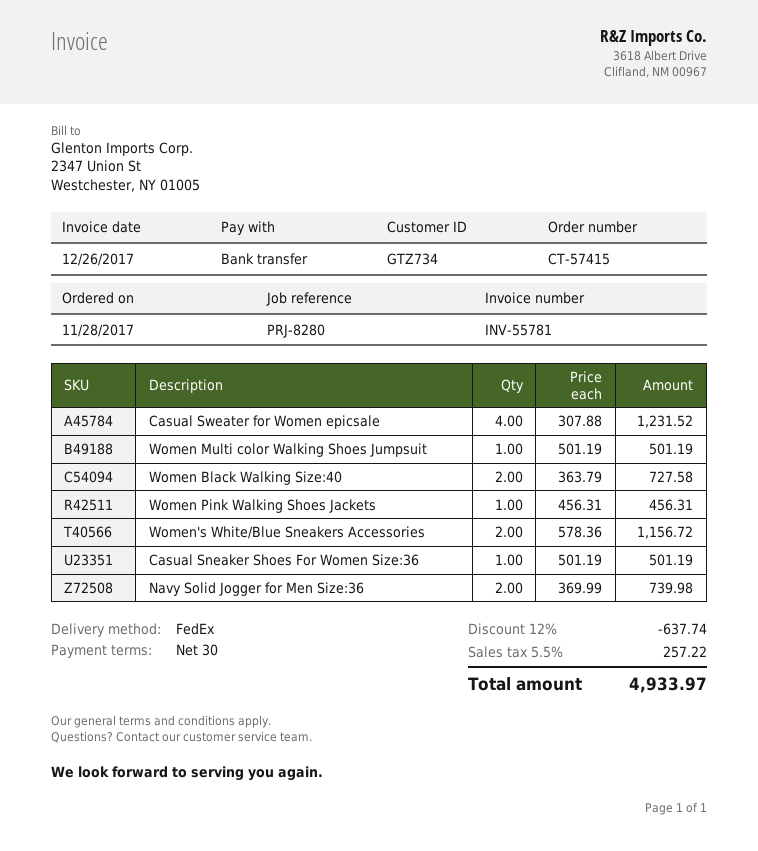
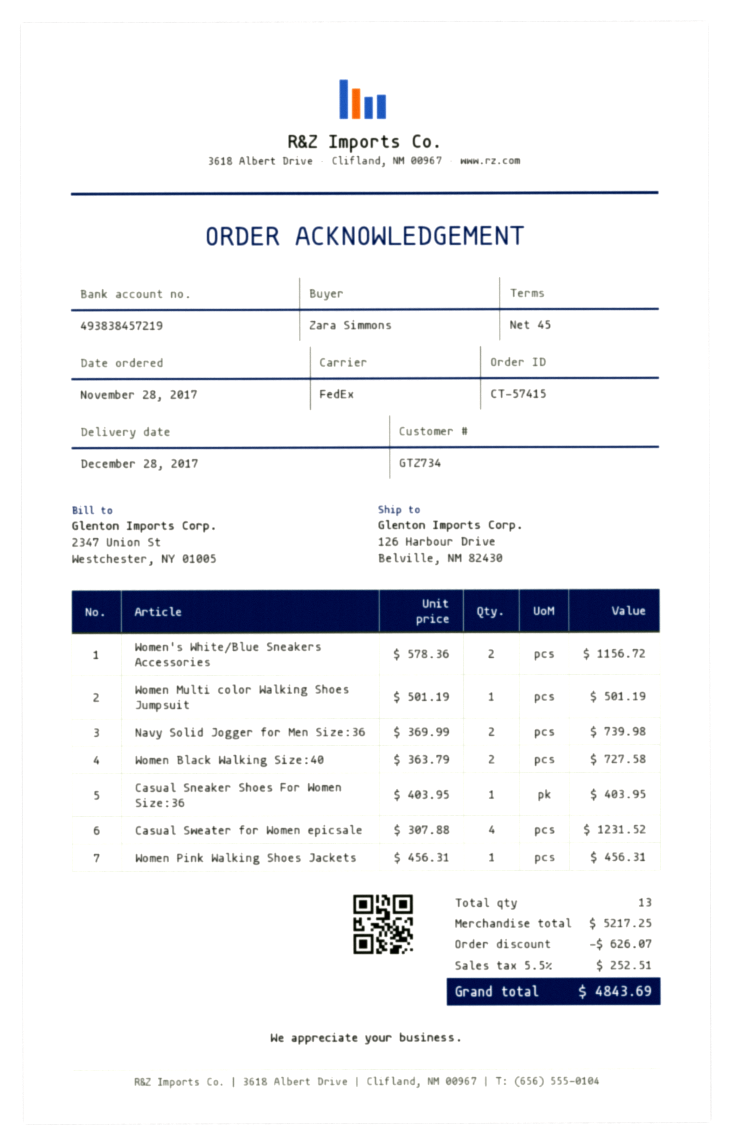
payment terms: 30 days -> 45 days
Casual Sneaker Shoes For Women Size:36: 1 x 501.19 = 501.19 -> 1 x 403.95 = 403.95
discount: 637.74 -> 626.07
tax: 5.5% = 257.22 -> 5.5% = 252.51
total: 4933.97 -> 4843.69

